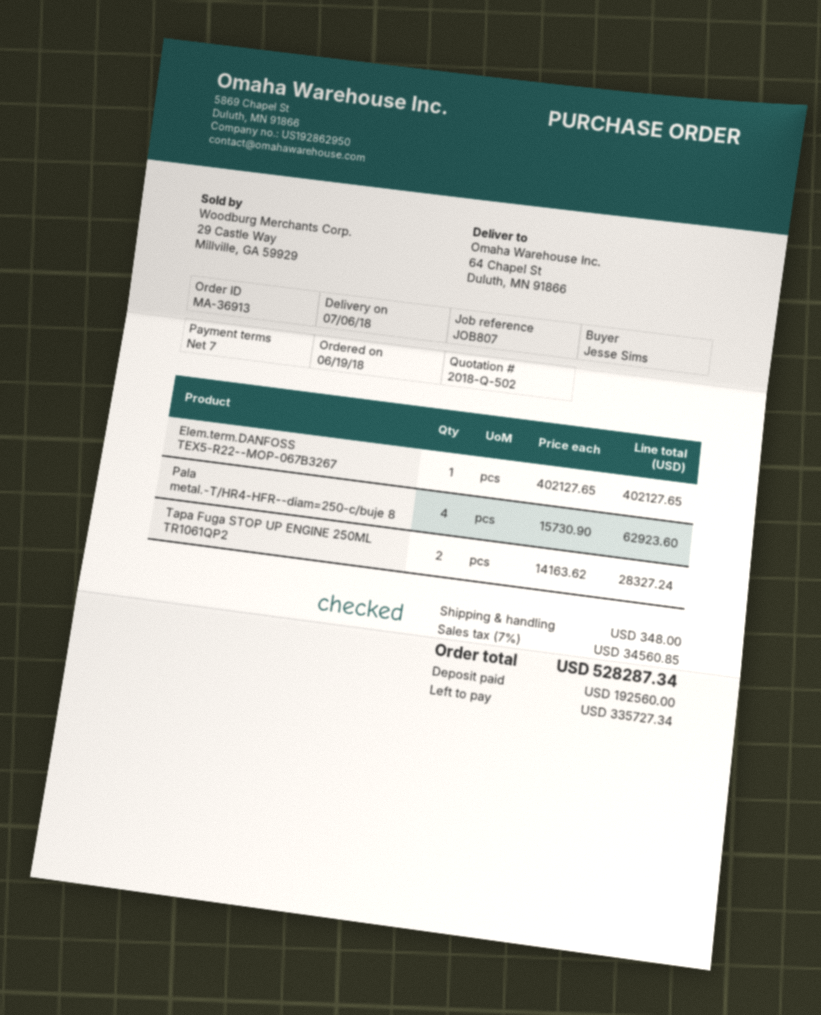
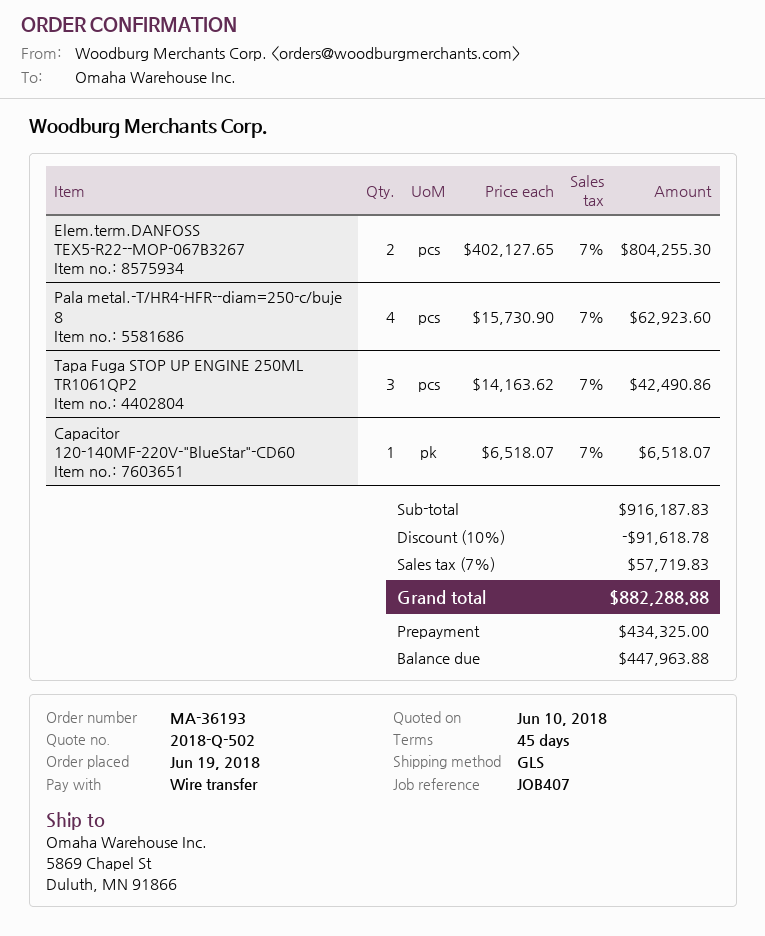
order number: MA-36913 -> MA-36193
payment terms: 7 days -> 45 days
reference: JOB807 -> JOB407
ship to: 64 Chapel St, Duluth, MN 91866 -> 5869 Chapel St, Duluth, MN 91866
Elem.term.DANFOSS TEX5-R22--MOP-067B3267: 1 x 402127.65 = 402127.65 -> 2 x 402127.65 = 804255.30
Tapa Fuga STOP UP ENGINE 250ML TR1061QP2: 2 x 14163.62 = 28327.24 -> 3 x 14163.62 = 42490.86
Capacitor 120-140MF-220V-"BlueStar"-CD60: none -> 1 x 6518.07 = 6518.07
discount: none -> 10% = 91618.78
shipping: 348.00 -> none
tax: 7% = 34560.85 -> 7% = 57719.83
total: 528287.34 -> 882288.88
deposit: 192560.00 -> 434325.00
balance: 335727.34 -> 447963.88

